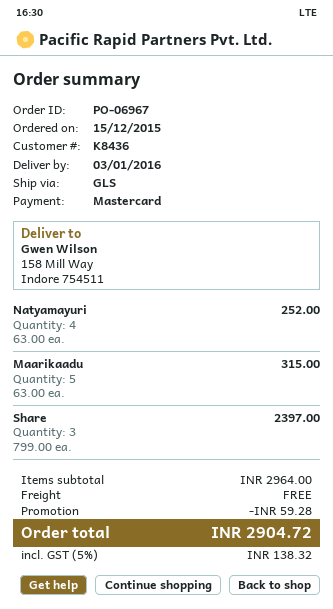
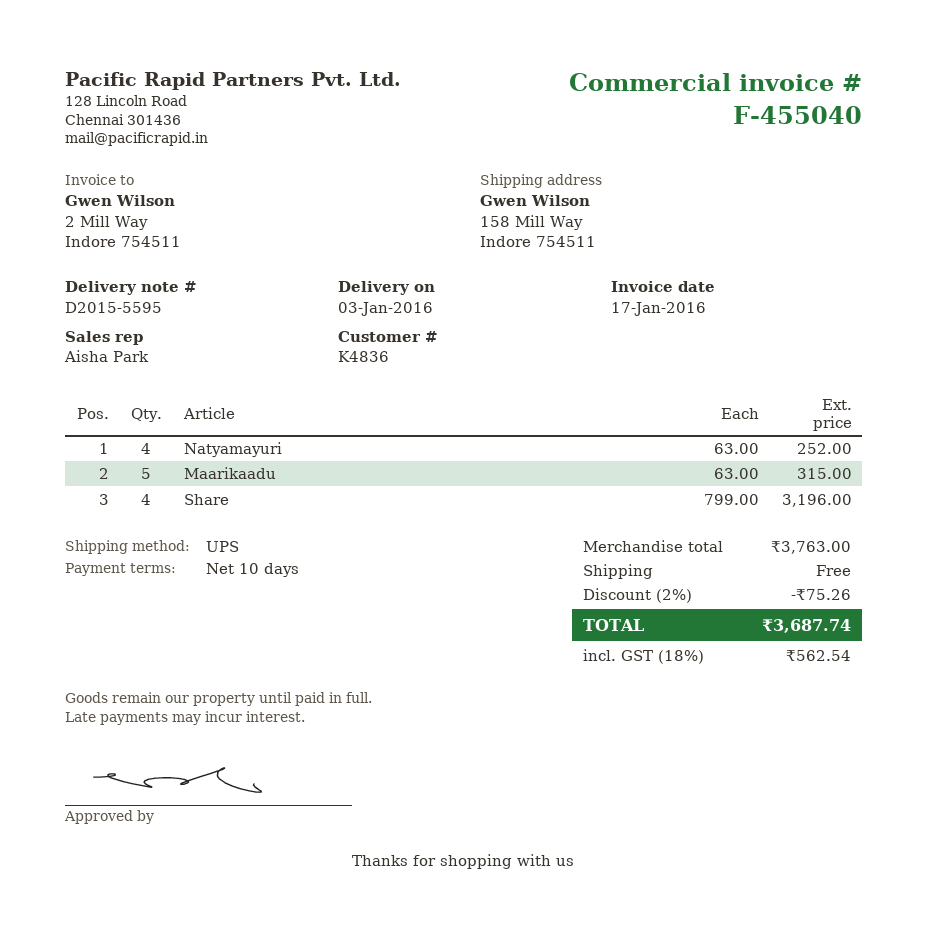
customer number: K8436 -> K4836
shipping method: GLS -> UPS
Share: 3 x 799.00 = 2397.00 -> 4 x 799.00 = 3196.00
subtotal: 2964.00 -> 3763.00
discount: 59.28 -> 75.26
tax: 5% = 138.32 -> 18% = 562.54
total: 2904.72 -> 3687.74

